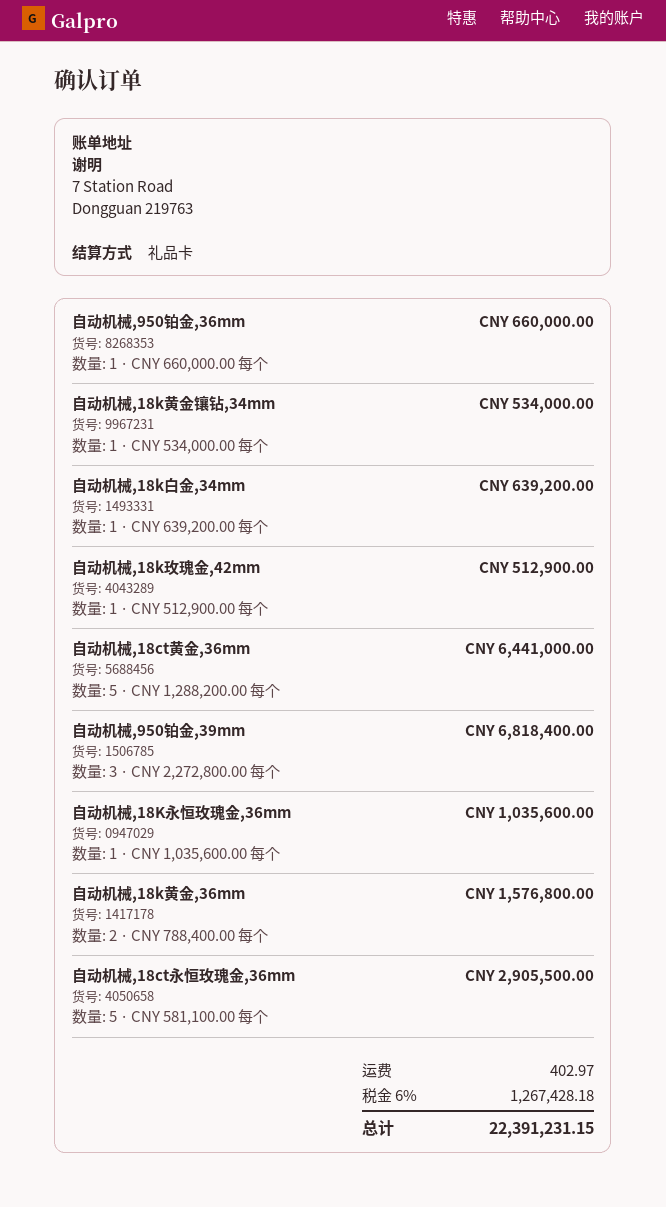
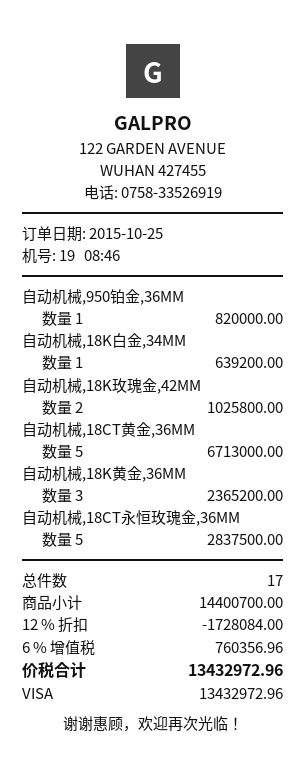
payment method: gift card -> Visa
自动机械,950铂金,36mm: 1 for 660000.00 -> 1 for 820000.00
自动机械,18k黄金镶钻,34mm: 1 for 534000.00 -> none
自动机械,18k玫瑰金,42mm: 1 for 512900.00 -> 2 for 1025800.00
自动机械,18ct黄金,36mm: 5 for 6441000.00 -> 5 for 6713000.00
自动机械,950铂金,39mm: 3 for 6818400.00 -> none
自动机械,18K永恒玫瑰金,36mm: 1 for 1035600.00 -> none
自动机械,18k黄金,36mm: 2 for 1576800.00 -> 3 for 2365200.00
自动机械,18ct永恒玫瑰金,36mm: 5 for 2905500.00 -> 5 for 2837500.00
discount: none -> 12% = 1728084.00
shipping: 402.97 -> none
tax: 6% = 1267428.18 -> 6% = 760356.96
total: 22391231.15 -> 13432972.96

